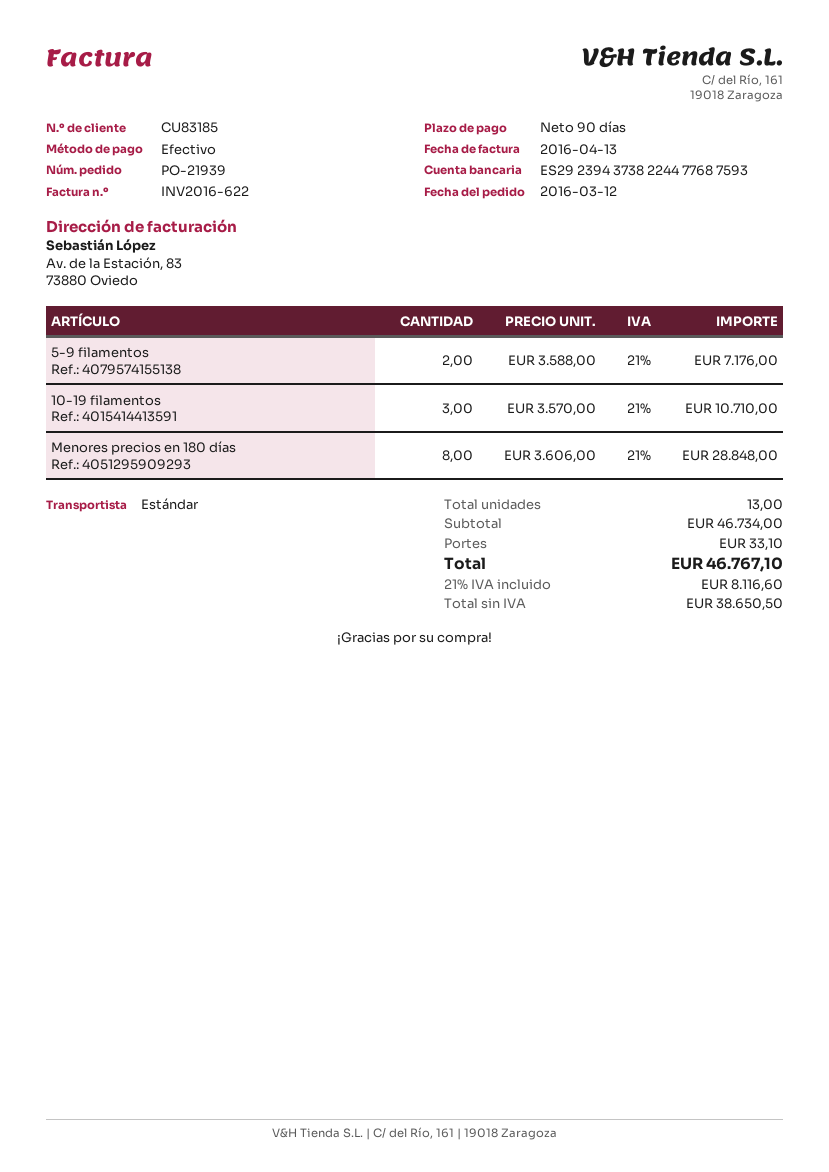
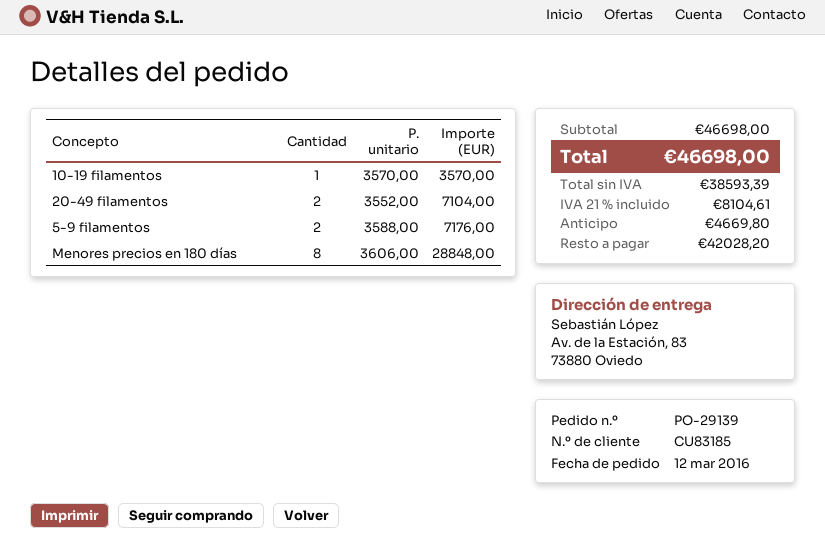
order number: PO-21939 -> PO-29139
10-19 filamentos: 3 x 3570.00 = 10710.00 -> 1 x 3570.00 = 3570.00
20-49 filamentos: none -> 2 x 3552.00 = 7104.00
subtotal: 46734.00 -> 46698.00
shipping: 33.10 -> none
net: 38650.50 -> 38593.39
tax: 21% = 8116.60 -> 21% = 8104.61
total: 46767.10 -> 46698.00

